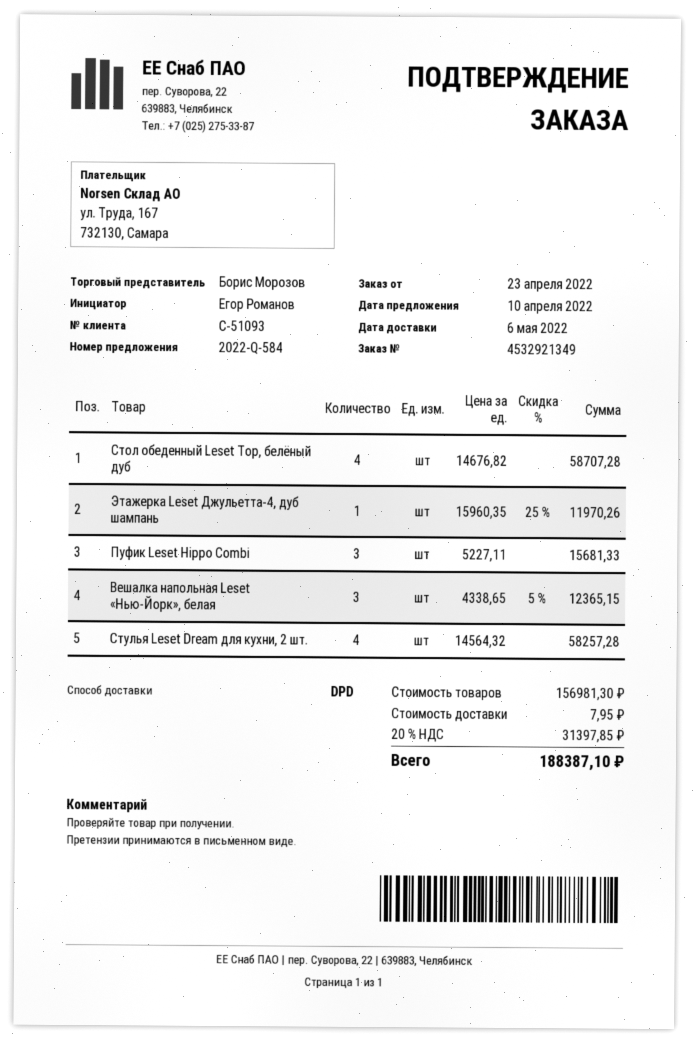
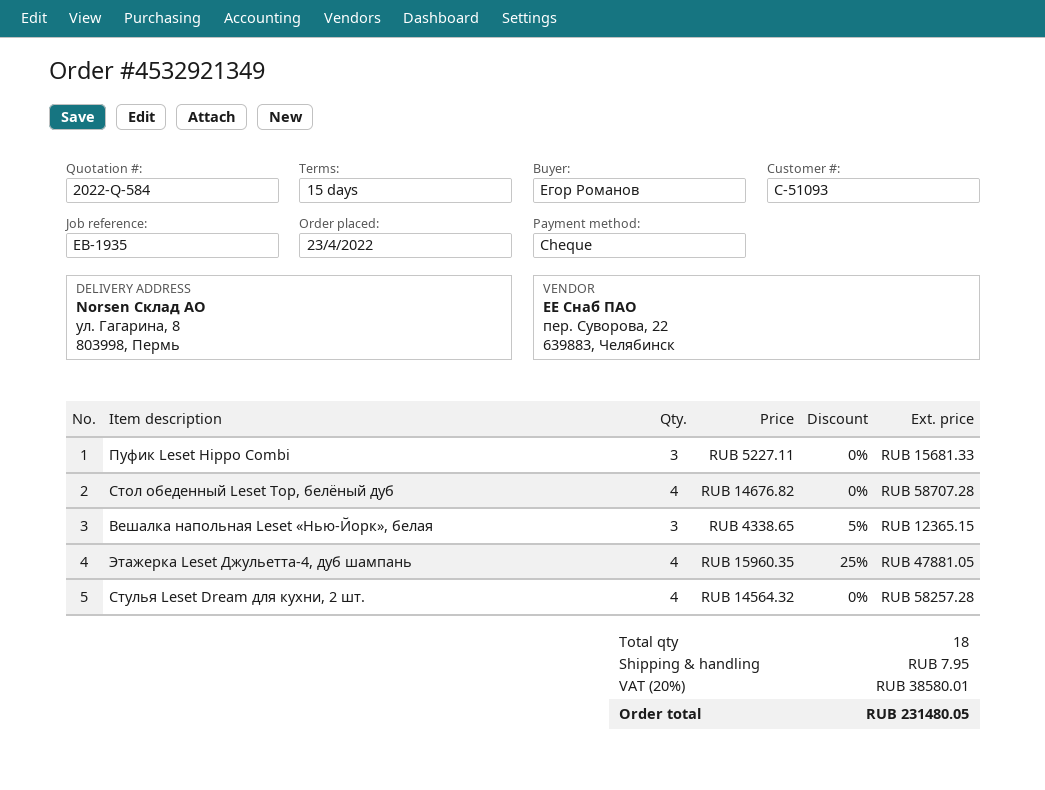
Этажерка Leset Джульетта-4, дуб шампань: 1 x 15960.35 - 25% = 11970.26 -> 4 x 15960.35 - 25% = 47881.05
tax: 20% = 31397.85 -> 20% = 38580.01
total: 188387.10 -> 231480.05

